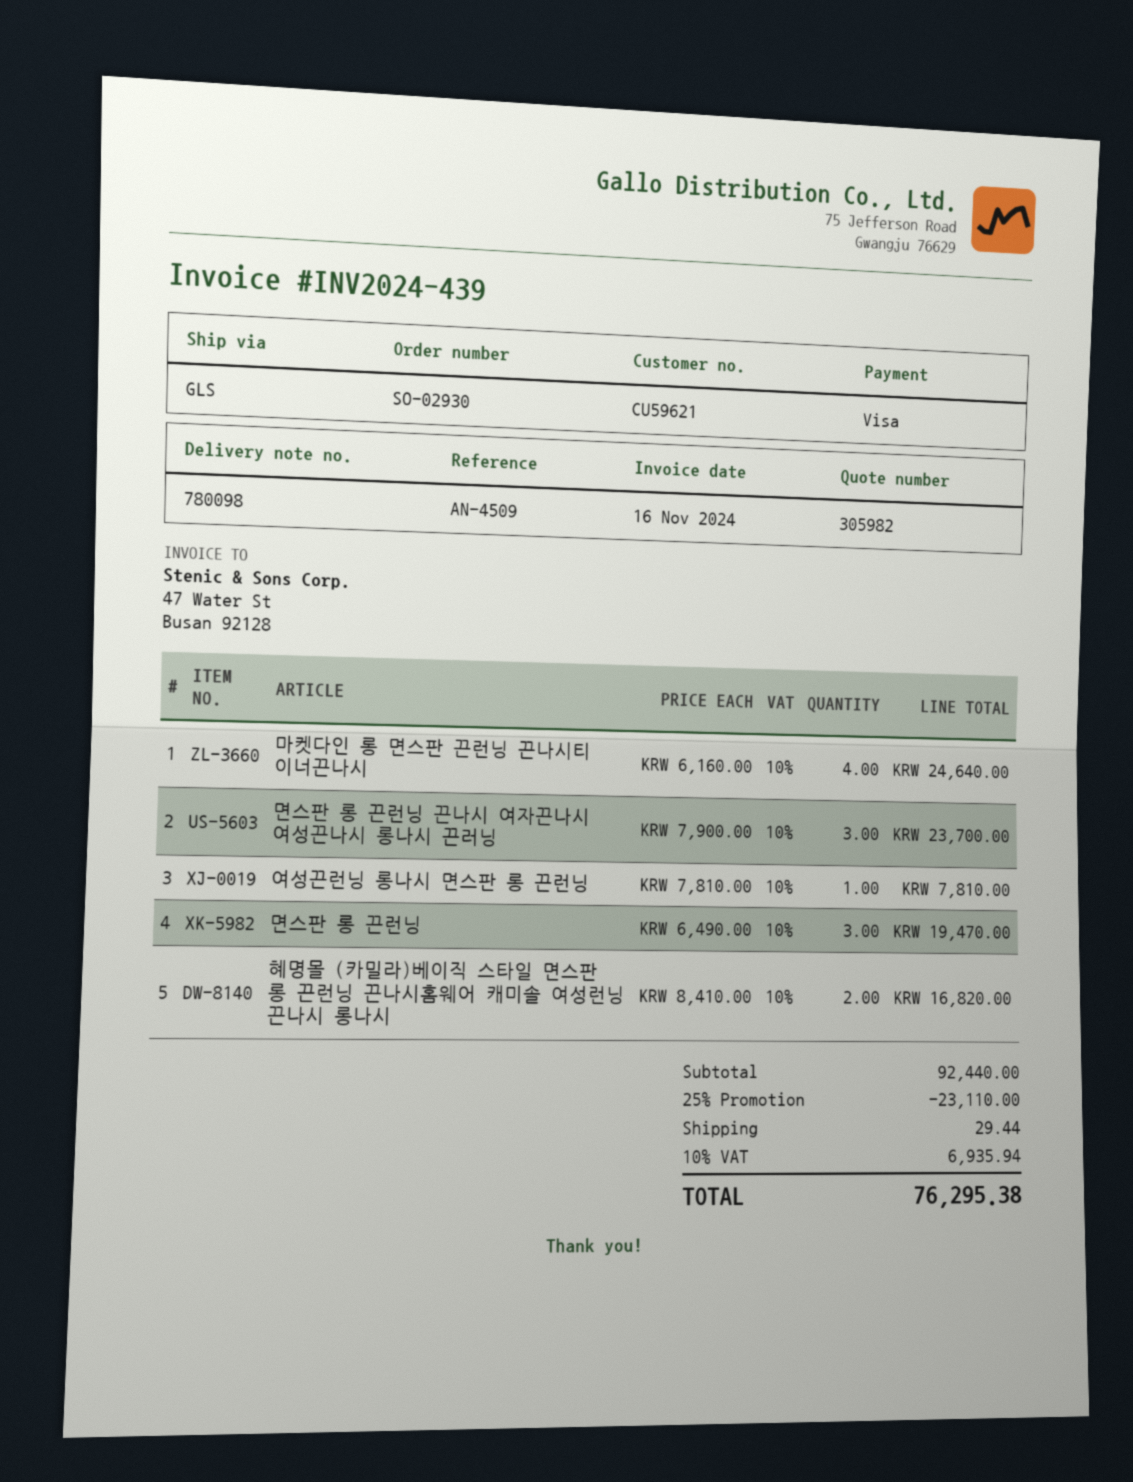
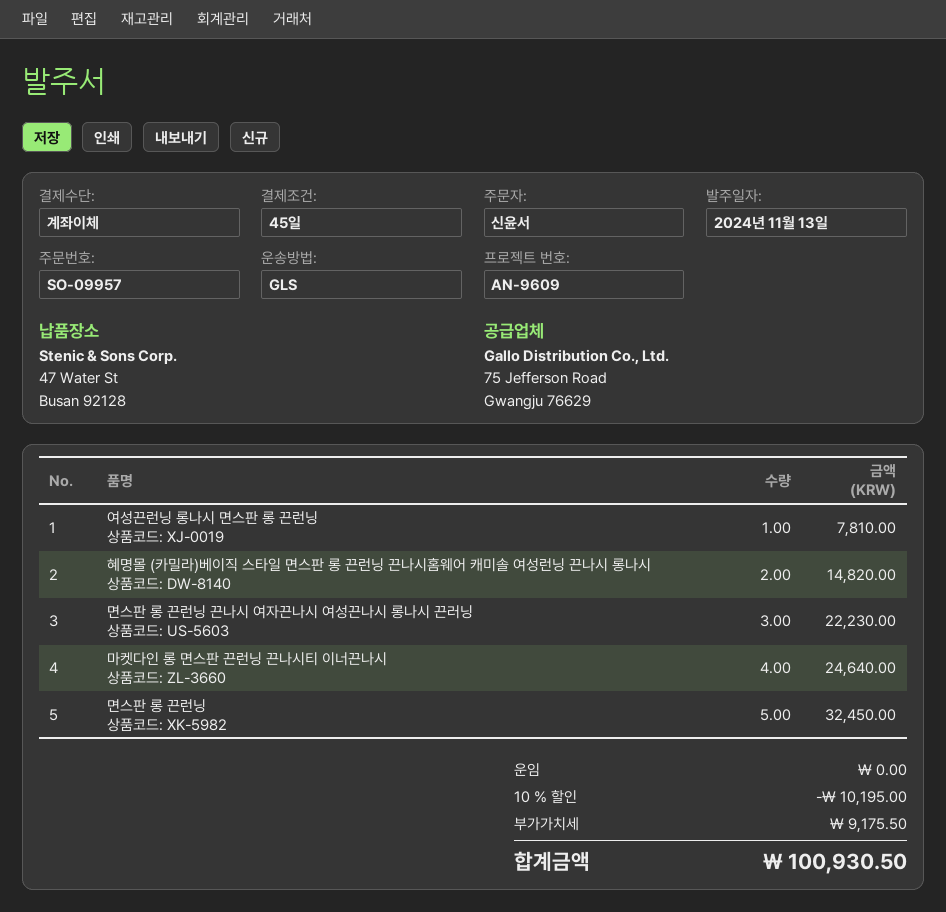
order number: SO-02930 -> SO-09957
reference: AN-4509 -> AN-9609
payment method: Visa -> bank transfer
면스판 롱 끈런닝 끈나시 여자끈나시 여성끈나시 롱나시 끈러닝: 3 for 23700.00 -> 3 for 22230.00
면스판 롱 끈런닝: 3 for 19470.00 -> 5 for 32450.00
혜명몰 (카밀라)베이직 스타일 면스판 롱 끈런닝 끈나시홈웨어 캐미솔 여성런닝 끈나시 롱나시: 2 for 16820.00 -> 2 for 14820.00
discount: 25% = 23110.00 -> 10% = 10195.00
shipping: 29.44 -> 0.00
tax: 6935.94 -> 9175.50
total: 76295.38 -> 100930.50

